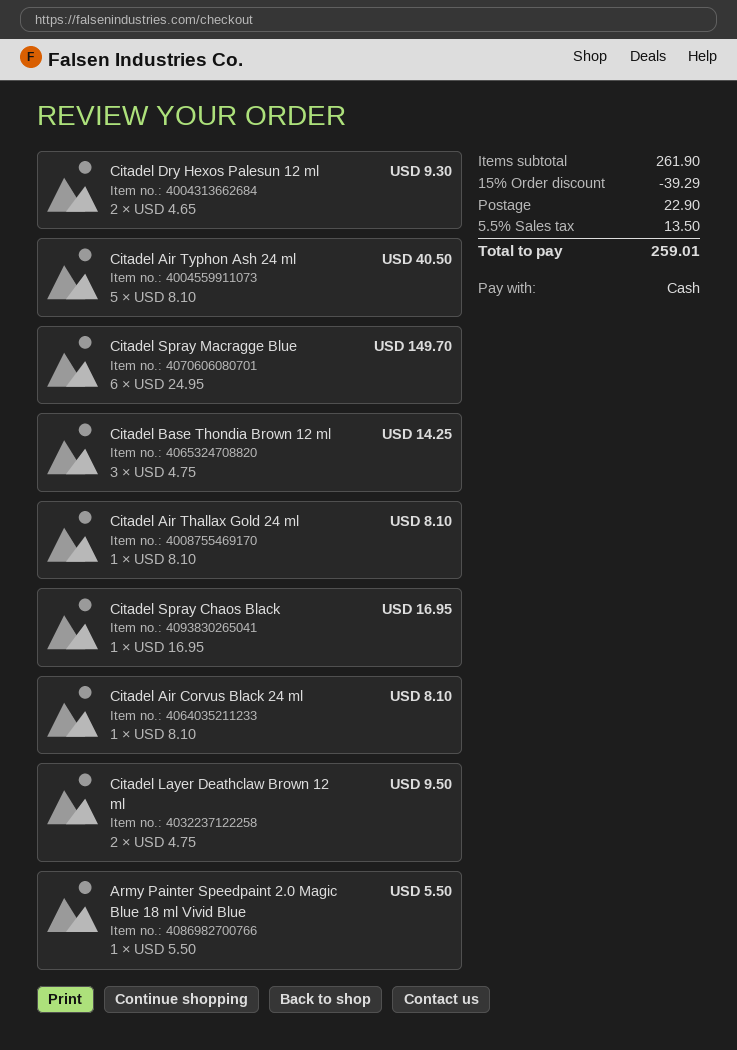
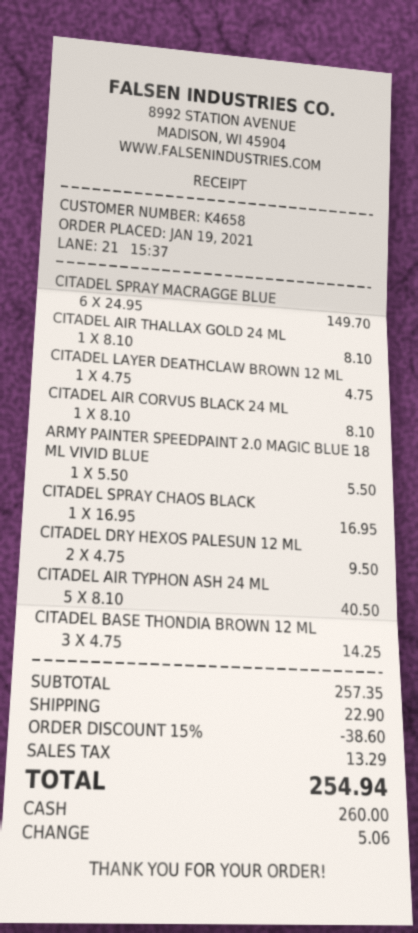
Citadel Dry Hexos Palesun 12 ml: 2 x 4.65 = 9.30 -> 2 x 4.75 = 9.50
Citadel Layer Deathclaw Brown 12 ml: 2 x 4.75 = 9.50 -> 1 x 4.75 = 4.75
subtotal: 261.90 -> 257.35
discount: 15% = 39.29 -> 15% = 38.60
tax: 13.50 -> 13.29
total: 259.01 -> 254.94

